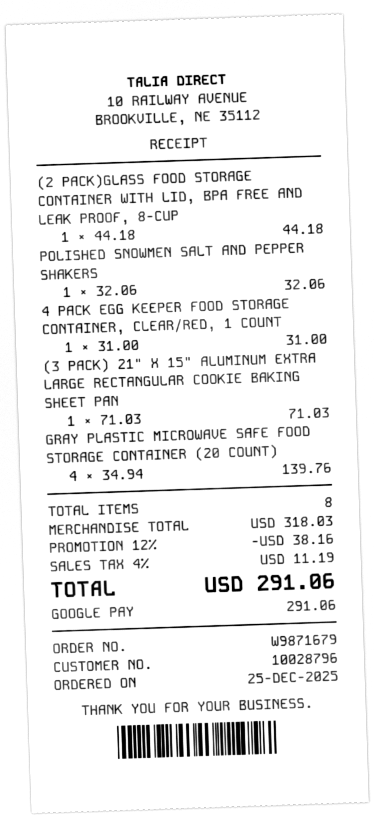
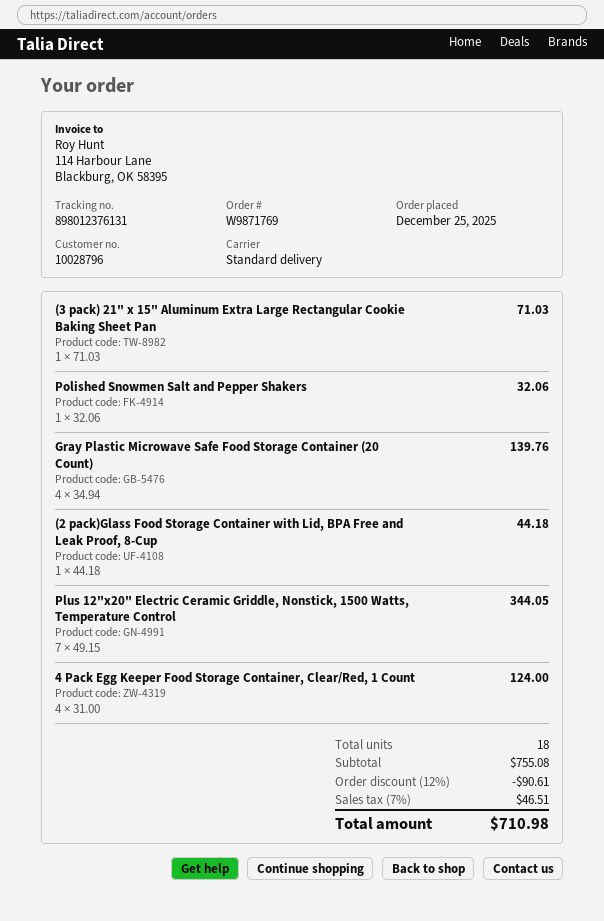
order number: W9871679 -> W9871769
4 PACK EGG KEEPER FOOD STORAGE CONTAINER, CLEAR/RED, 1 COUNT: 1 x 31.00 = 31.00 -> 4 x 31.00 = 124.00
Plus 12"x20" Electric Ceramic Griddle, Nonstick, 1500 Watts, Temperature Control: none -> 7 x 49.15 = 344.05
total quantity: 8 -> 18
subtotal: 318.03 -> 755.08
discount: 12% = 38.16 -> 12% = 90.61
tax: 4% = 11.19 -> 7% = 46.51
total: 291.06 -> 710.98

